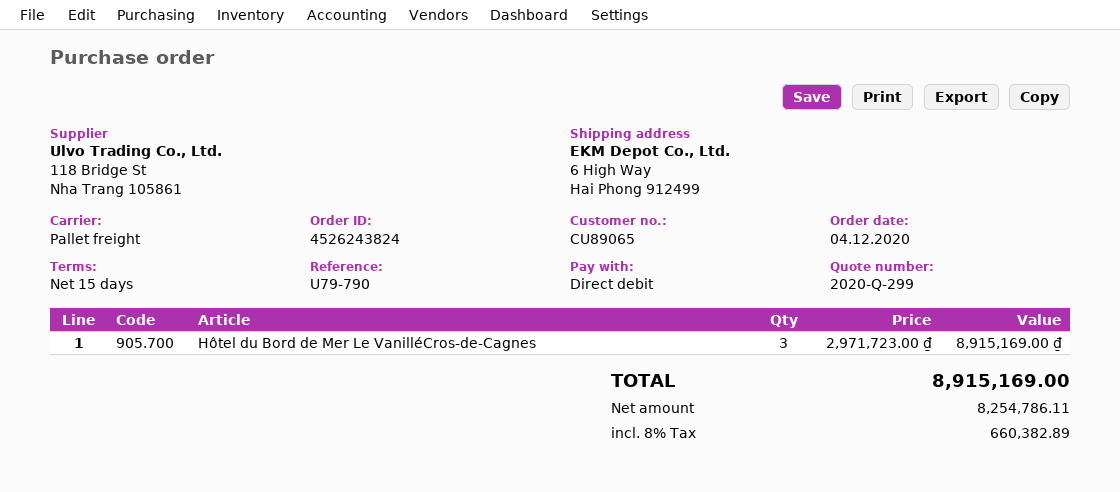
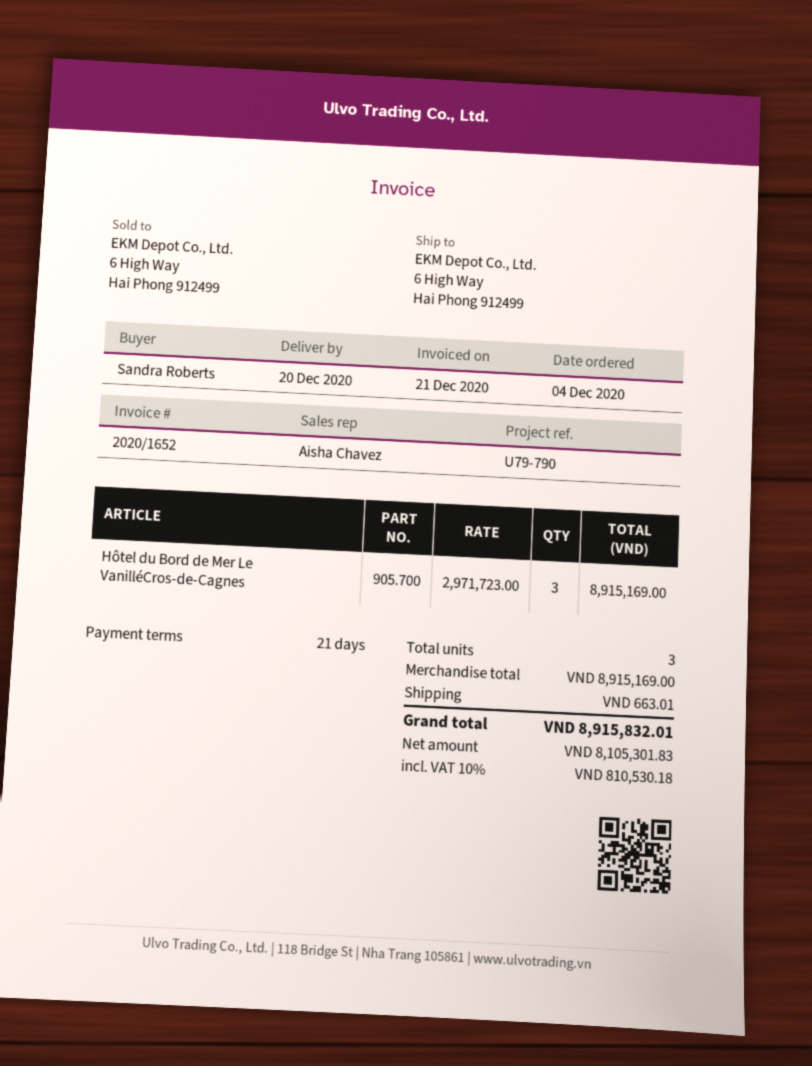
payment terms: 15 days -> 21 days
shipping: none -> 663.01
net: 8254786.11 -> 8105301.83
tax: 8% = 660382.89 -> 10% = 810530.18
total: 8915169.00 -> 8915832.01

